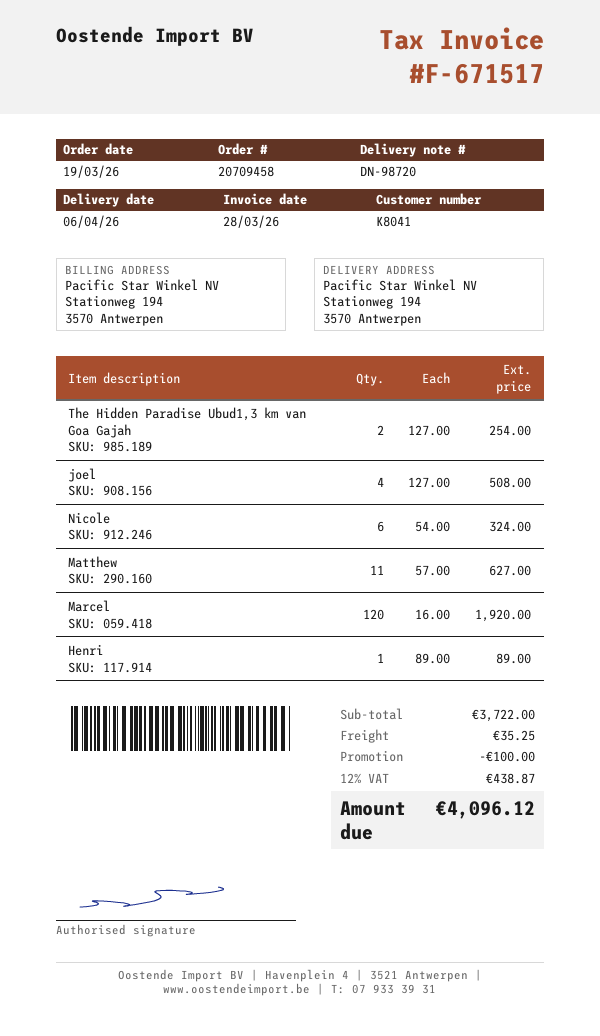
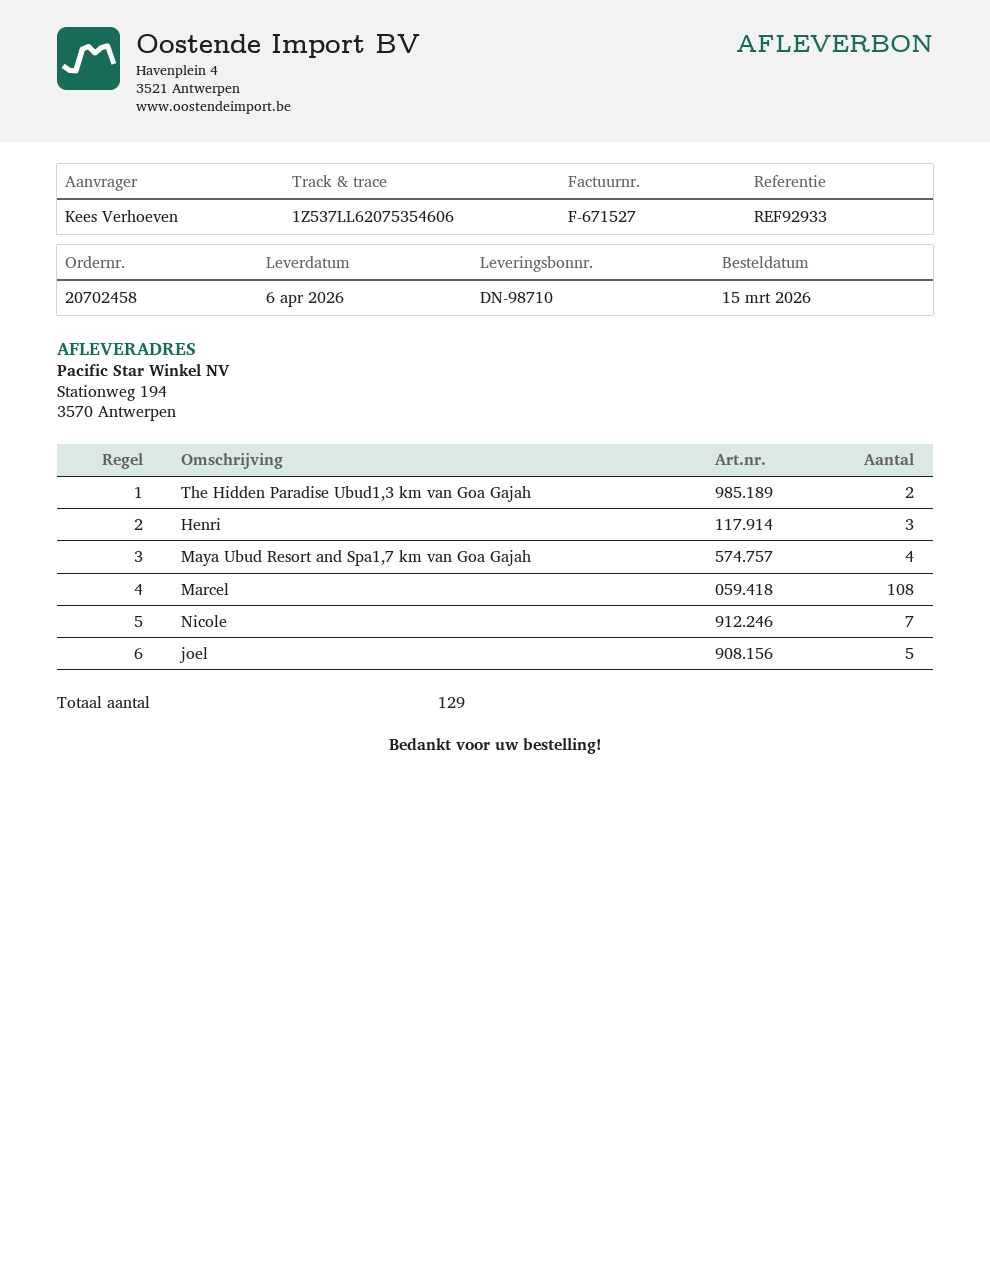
order number: 20709458 -> 20702458
order date: 2026-03-19 -> 2026-03-15
delivery note number: DN-98720 -> DN-98710
invoice number: F-671517 -> F-671527
joel: 4 -> 5
Nicole: 6 -> 7
Matthew: 11 -> none
Marcel: 120 -> 108
Henri: 1 -> 3
Maya Ubud Resort and Spa1,7 km van Goa Gajah: none -> 4

